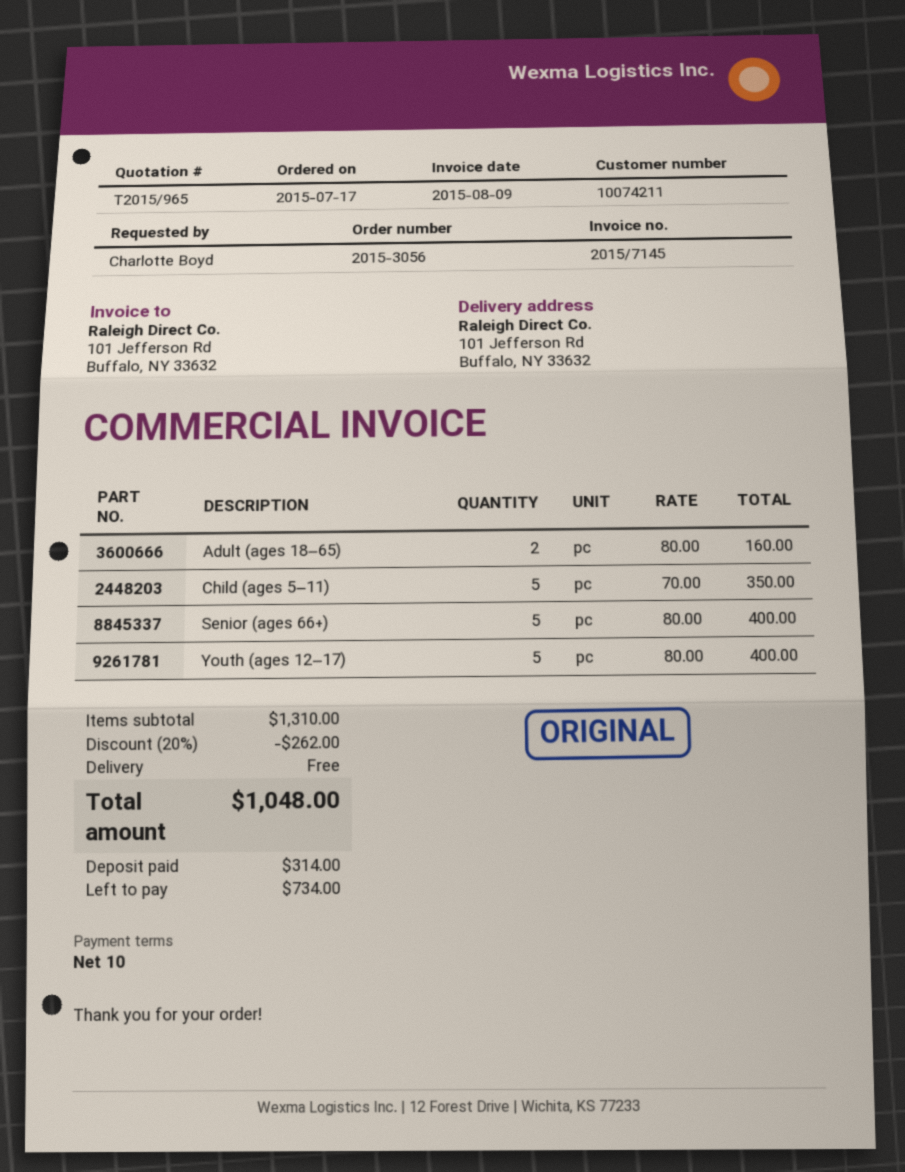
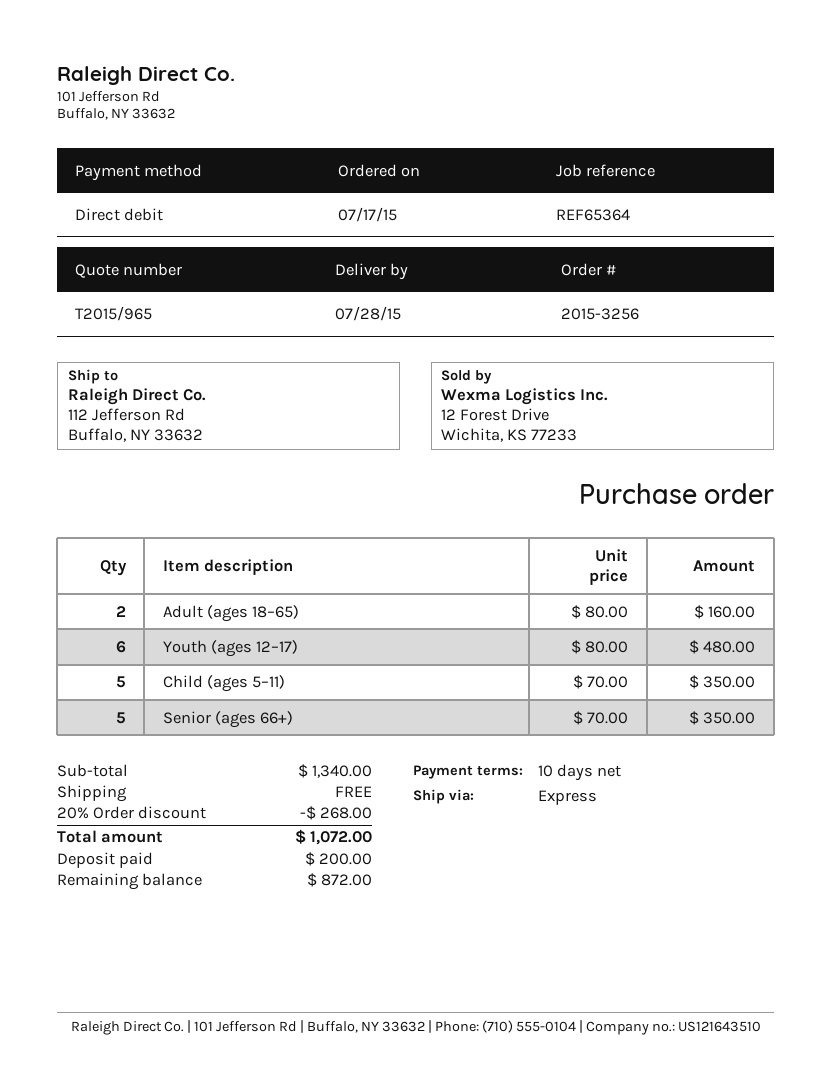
order number: 2015-3056 -> 2015-3256
ship to: 101 Jefferson Rd, Buffalo, NY 33632 -> 112 Jefferson Rd, Buffalo, NY 33632
Senior (ages 66+): 5 x 80.00 = 400.00 -> 5 x 70.00 = 350.00
Youth (ages 12–17): 5 x 80.00 = 400.00 -> 6 x 80.00 = 480.00
subtotal: 1310.00 -> 1340.00
discount: 20% = 262.00 -> 20% = 268.00
total: 1048.00 -> 1072.00
deposit: 314.00 -> 200.00
balance: 734.00 -> 872.00

